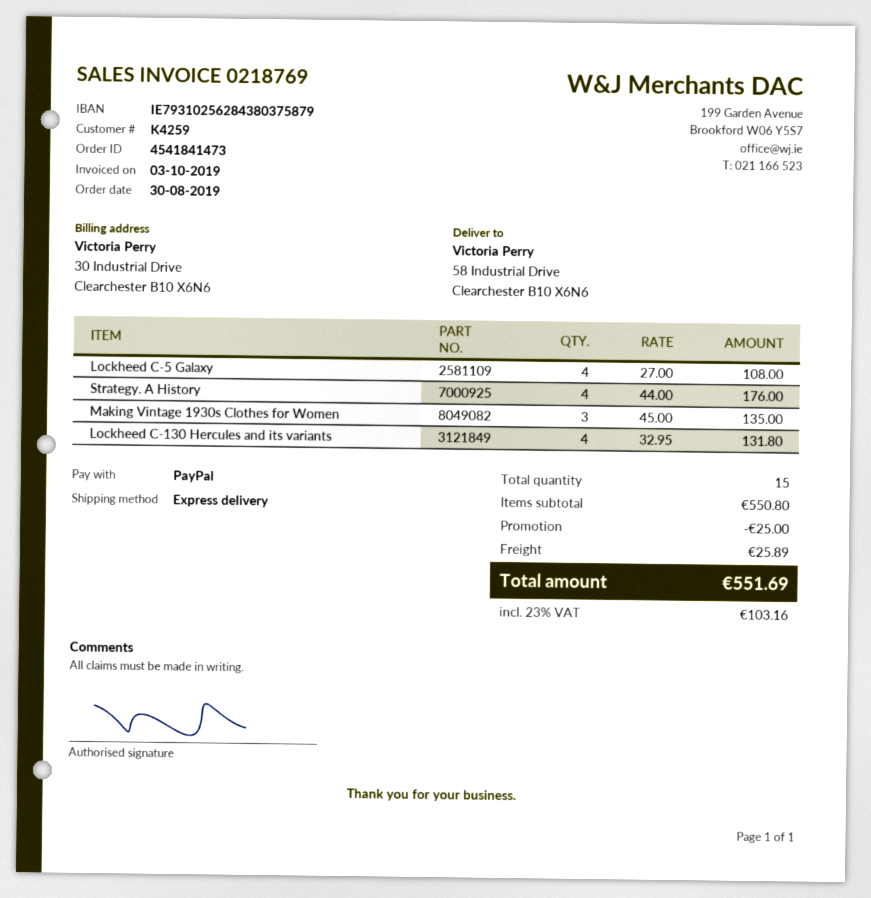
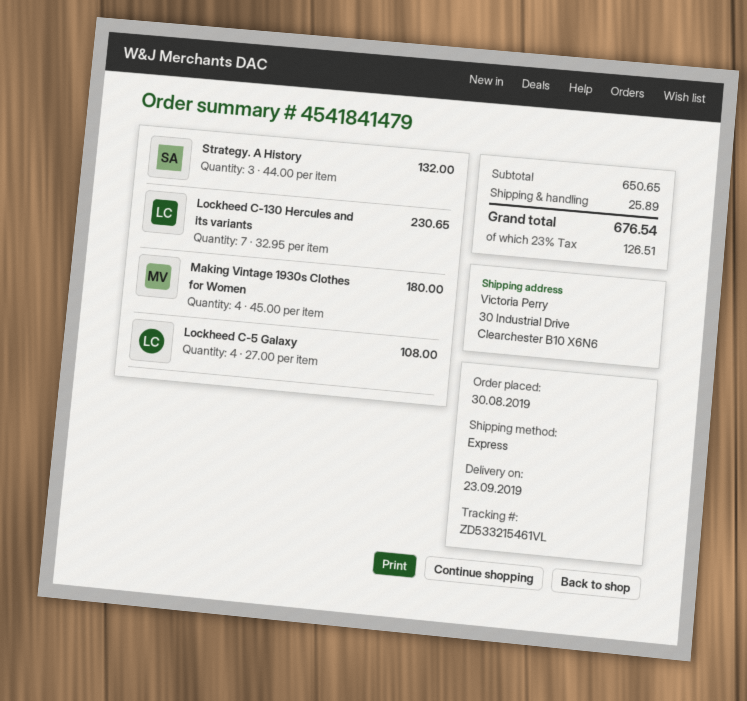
order number: 4541841473 -> 4541841479
ship to: 58 Industrial Drive, Clearchester B10 X6N6 -> 30 Industrial Drive, Clearchester B10 X6N6
Strategy. A History: 4 x 44.00 = 176.00 -> 3 x 44.00 = 132.00
Making Vintage 1930s Clothes for Women: 3 x 45.00 = 135.00 -> 4 x 45.00 = 180.00
Lockheed C-130 Hercules and its variants: 4 x 32.95 = 131.80 -> 7 x 32.95 = 230.65
subtotal: 550.80 -> 650.65
discount: 25.00 -> none
tax: 23% = 103.16 -> 23% = 126.51
total: 551.69 -> 676.54

